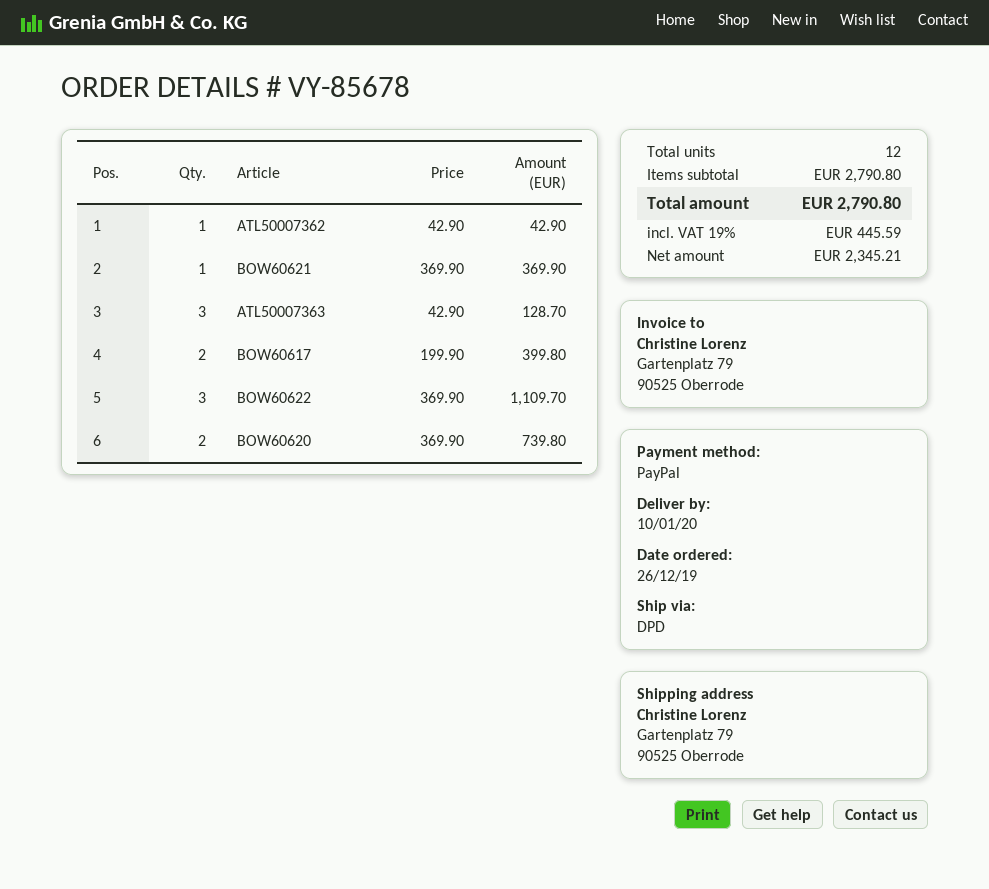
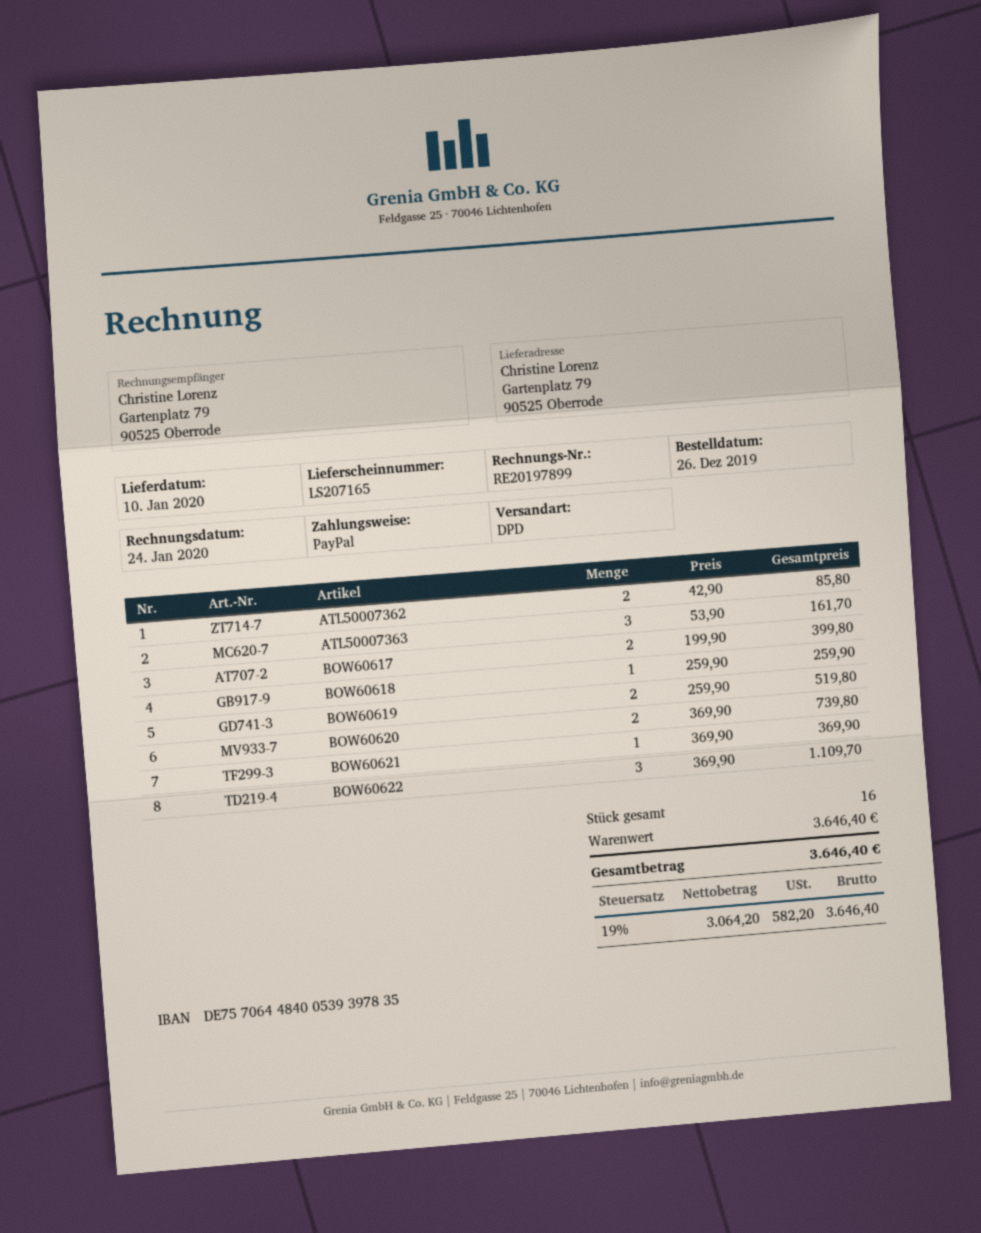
ATL50007362: 1 x 42.90 = 42.90 -> 2 x 42.90 = 85.80
ATL50007363: 3 x 42.90 = 128.70 -> 3 x 53.90 = 161.70
BOW60618: none -> 1 x 259.90 = 259.90
BOW60619: none -> 2 x 259.90 = 519.80
total quantity: 12 -> 16
subtotal: 2790.80 -> 3646.40
net: 2345.21 -> 3064.20
tax: 19% = 445.59 -> 19% = 582.20
total: 2790.80 -> 3646.40

